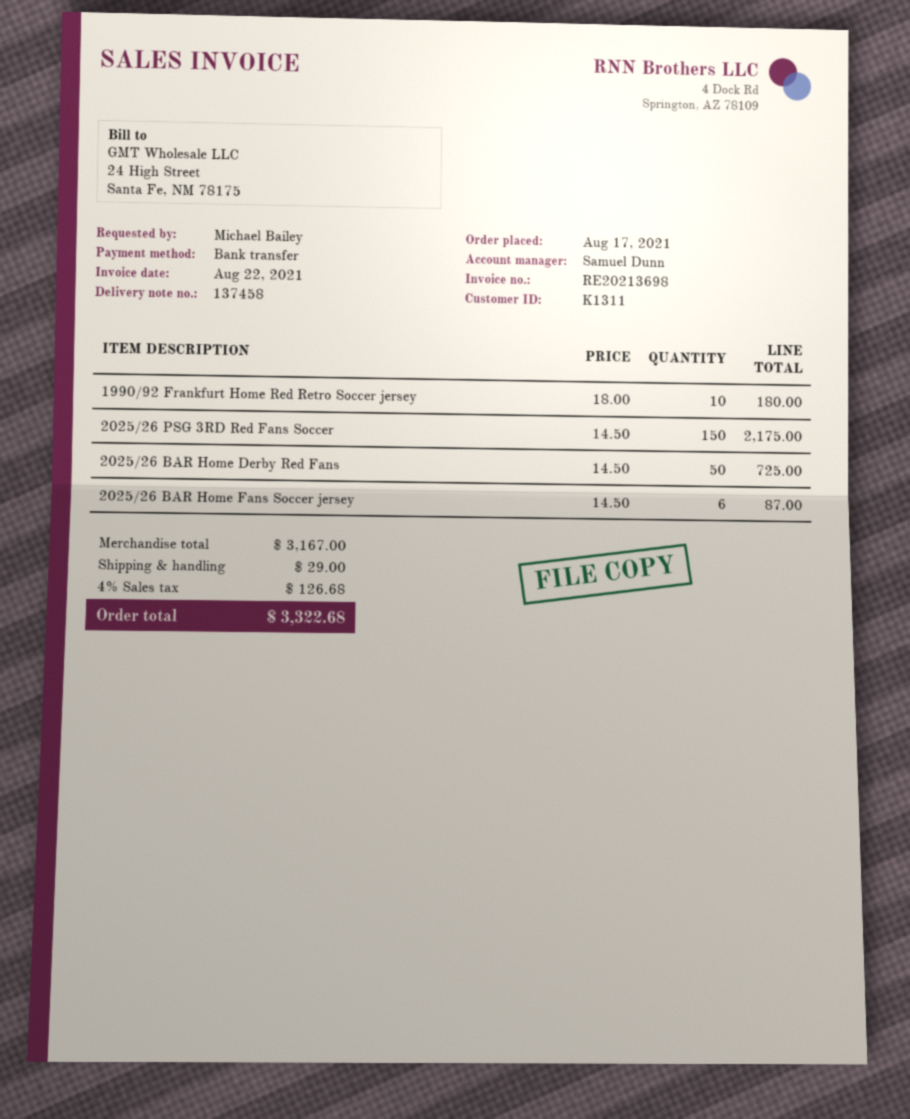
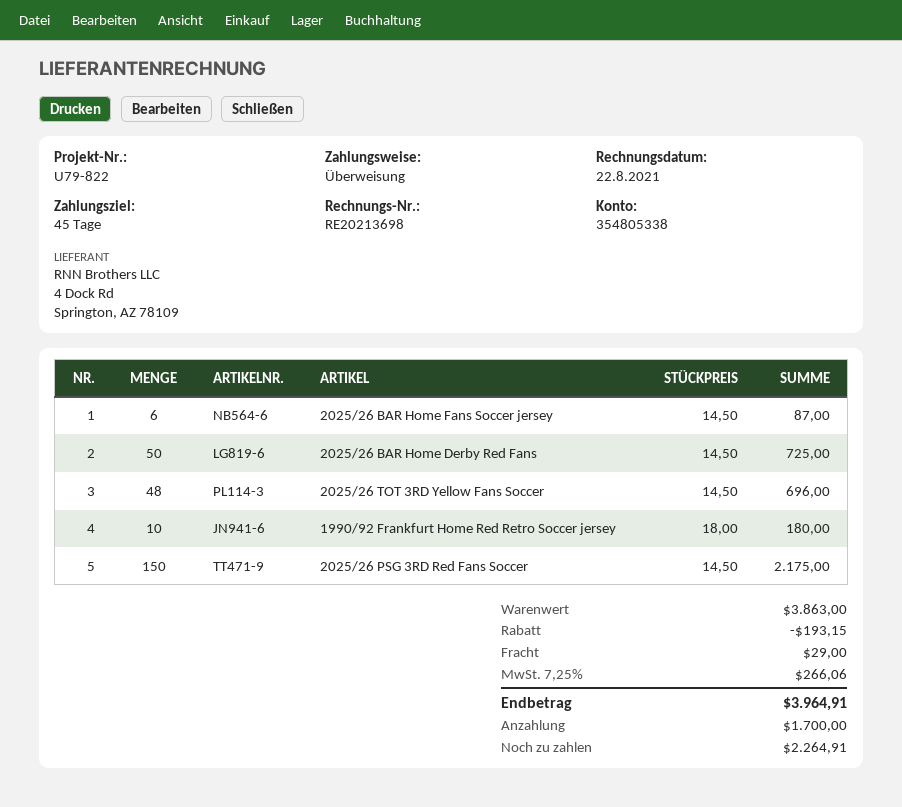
2025/26 TOT 3RD Yellow Fans Soccer: none -> 48 x 14.50 = 696.00
subtotal: 3167.00 -> 3863.00
discount: none -> 193.15
tax: 4% = 126.68 -> 7.25% = 266.06
total: 3322.68 -> 3964.91

